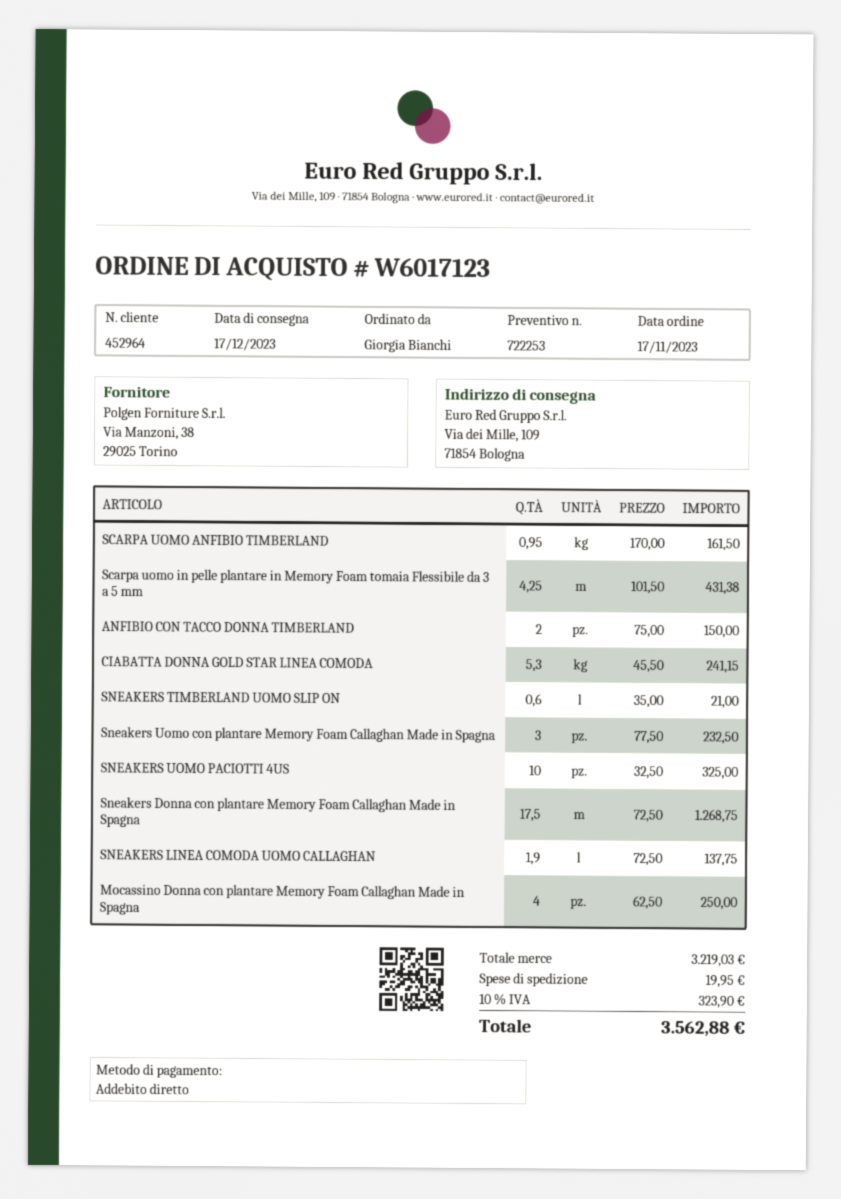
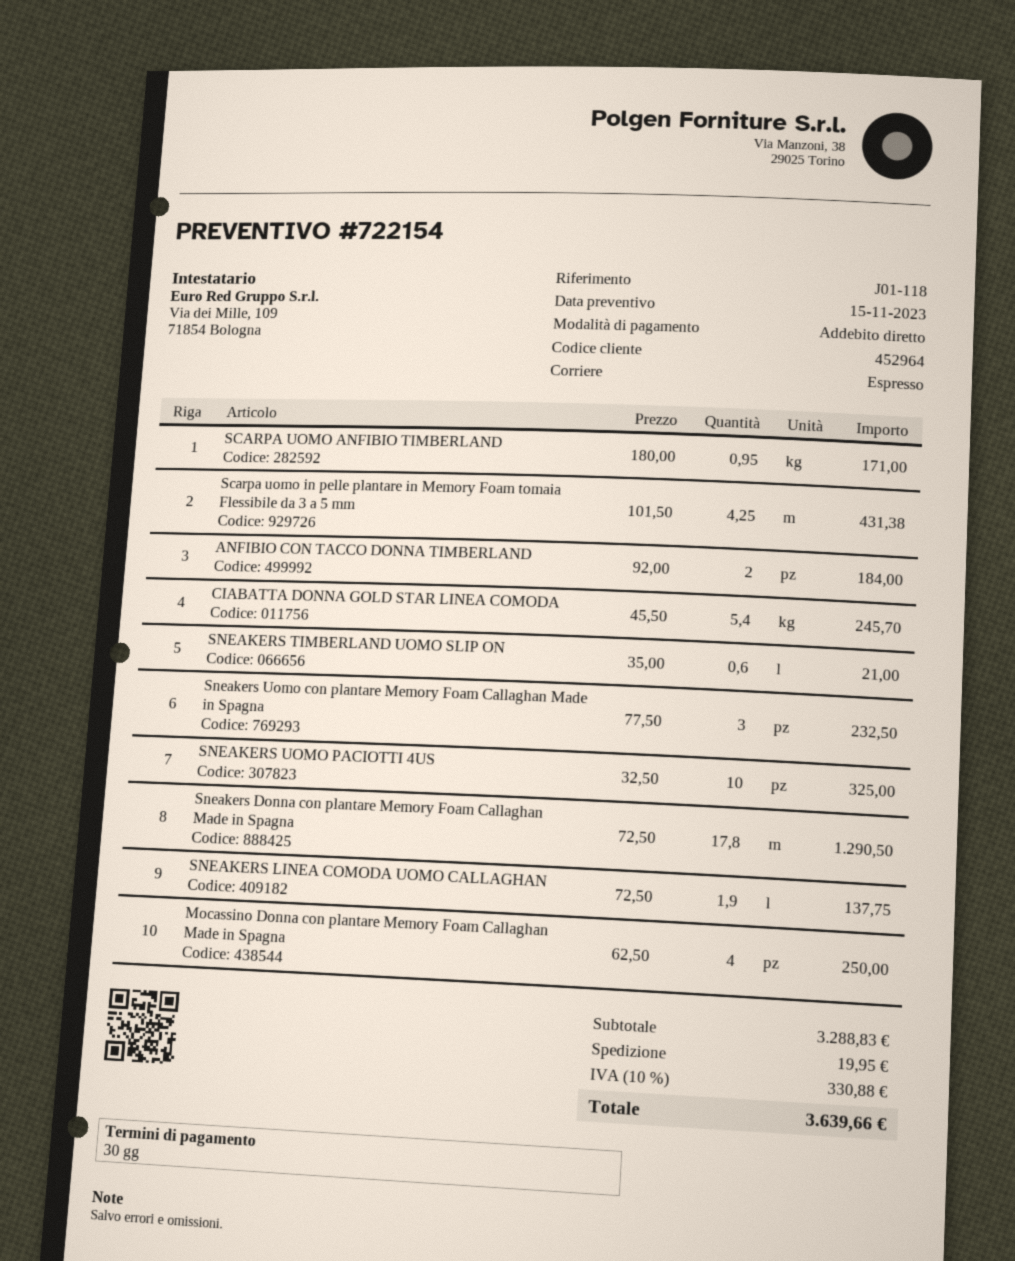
quote number: 722253 -> 722154
SCARPA UOMO ANFIBIO TIMBERLAND: 0.95 x 170.00 = 161.50 -> 0.95 x 180.00 = 171.00
ANFIBIO CON TACCO DONNA TIMBERLAND: 2 x 75.00 = 150.00 -> 2 x 92.00 = 184.00
CIABATTA DONNA GOLD STAR LINEA COMODA: 5.3 x 45.50 = 241.15 -> 5.4 x 45.50 = 245.70
Sneakers Donna con plantare Memory Foam Callaghan Made in Spagna: 17.5 x 72.50 = 1268.75 -> 17.8 x 72.50 = 1290.50
subtotal: 3219.03 -> 3288.83
tax: 10% = 323.90 -> 10% = 330.88
total: 3562.88 -> 3639.66

